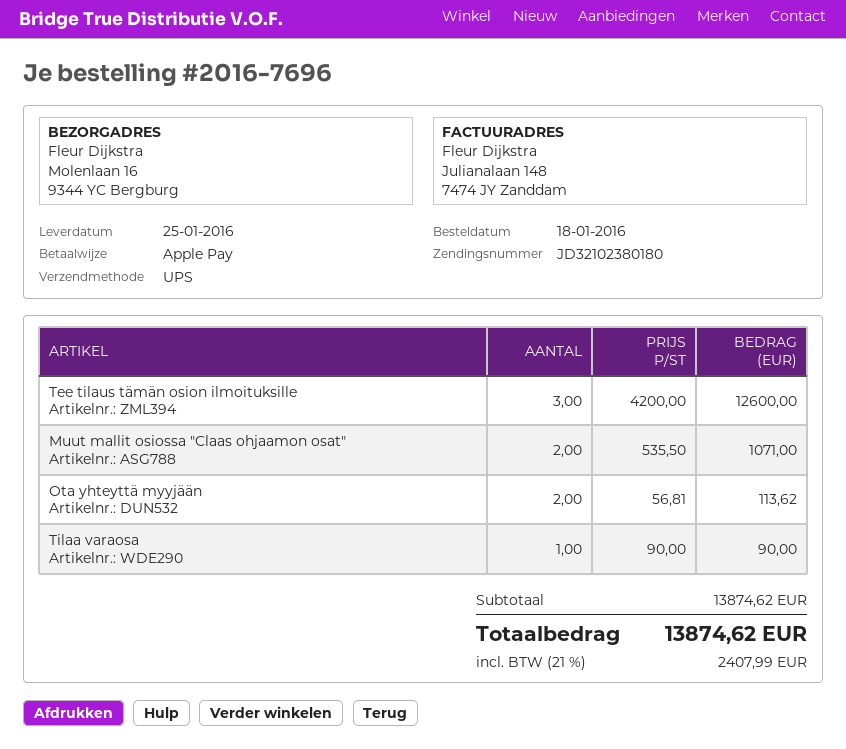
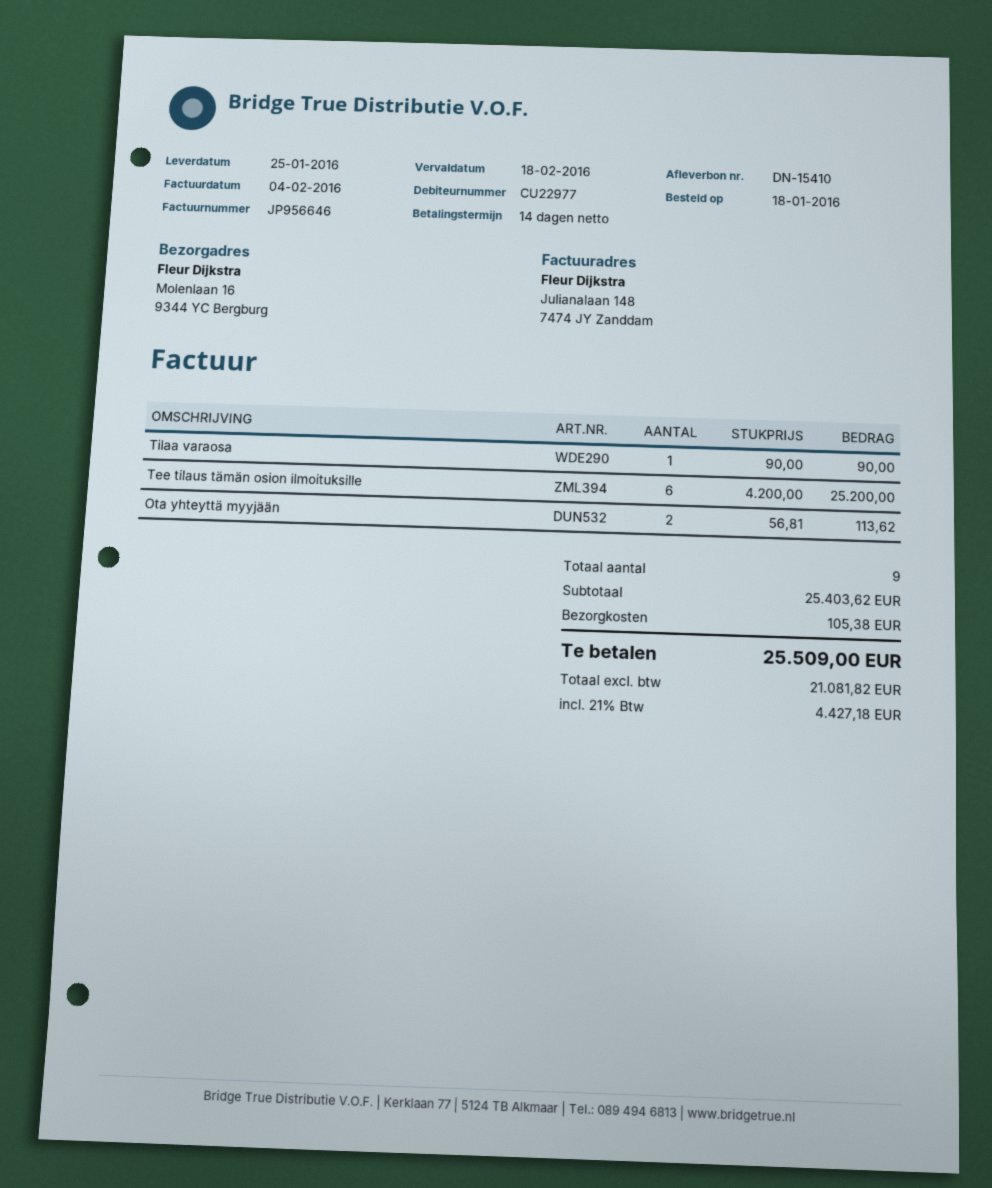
Tee tilaus tämän osion ilmoituksille: 3 x 4200.00 = 12600.00 -> 6 x 4200.00 = 25200.00
Muut mallit osiossa "Claas ohjaamon osat": 2 x 535.50 = 1071.00 -> none
subtotal: 13874.62 -> 25403.62
shipping: none -> 105.38
tax: 21% = 2407.99 -> 21% = 4427.18
total: 13874.62 -> 25509.00

